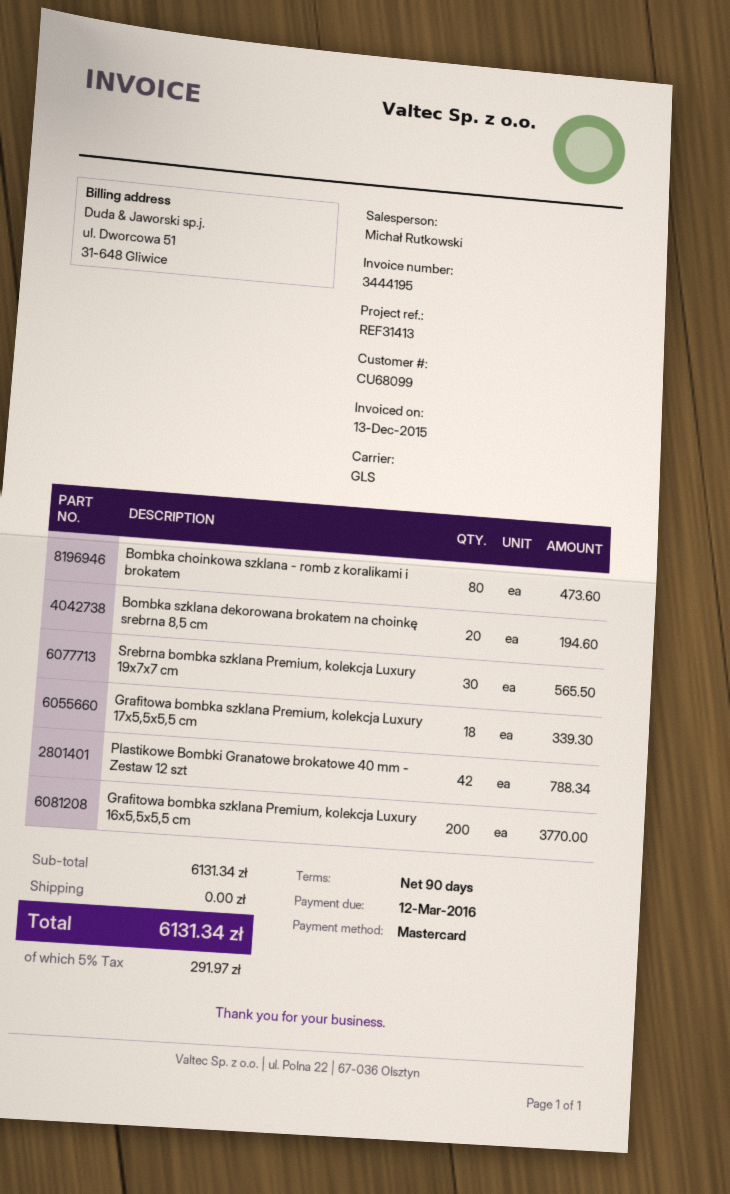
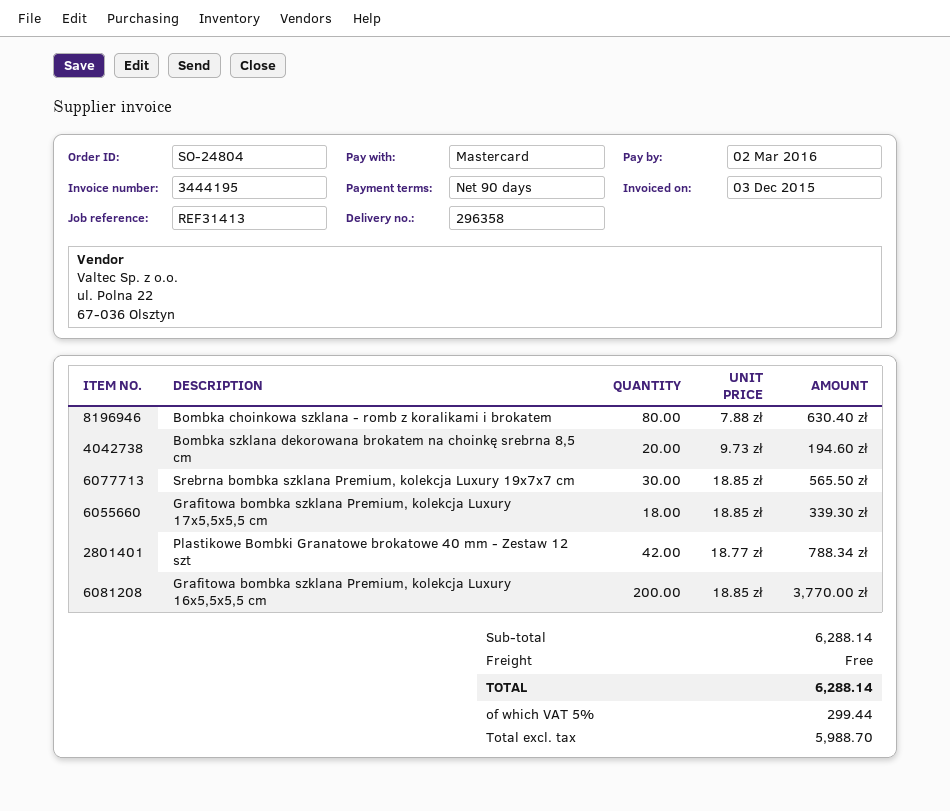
invoice date: 2015-12-13 -> 2015-12-03
due date: 2016-03-12 -> 2016-03-02
Bombka choinkowa szklana - romb z koralikami i brokatem: 80 for 473.60 -> 80 for 630.40
subtotal: 6131.34 -> 6288.14
tax: 5% = 291.97 -> 5% = 299.44
total: 6131.34 -> 6288.14

